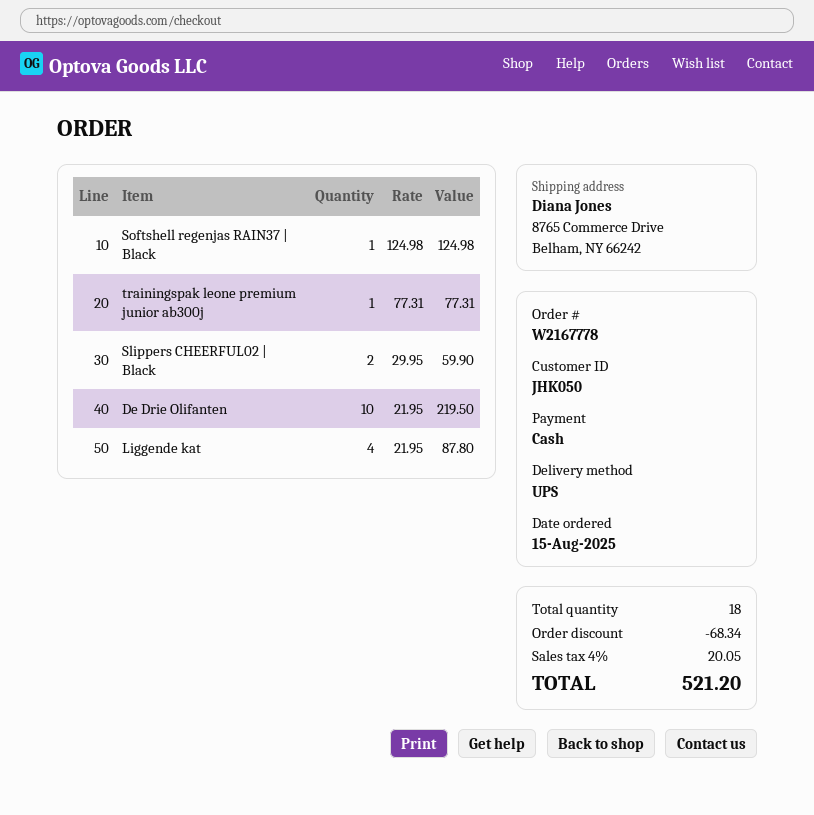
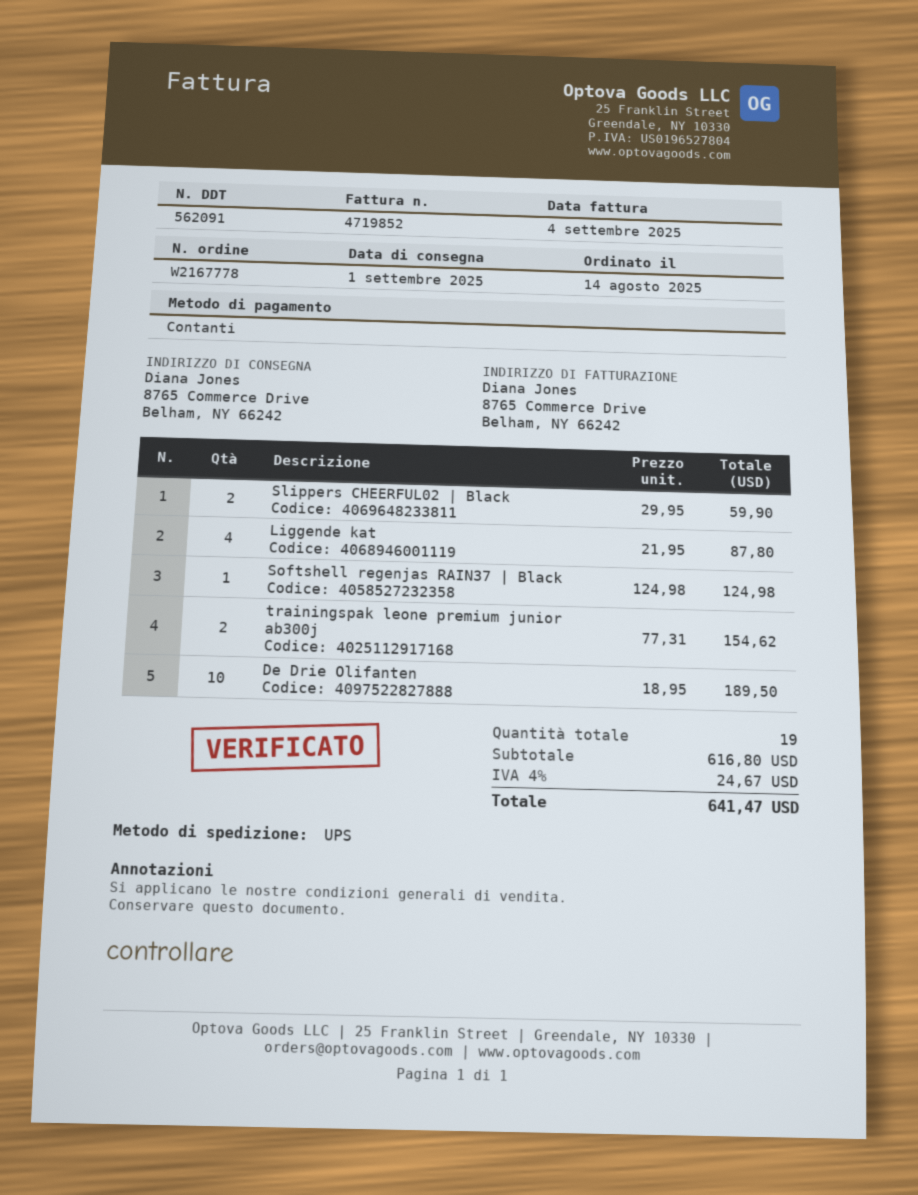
order date: 2025-08-15 -> 2025-08-14
trainingspak leone premium junior ab300j: 1 x 77.31 = 77.31 -> 2 x 77.31 = 154.62
De Drie Olifanten: 10 x 21.95 = 219.50 -> 10 x 18.95 = 189.50
total quantity: 18 -> 19
discount: 68.34 -> none
tax: 4% = 20.05 -> 4% = 24.67
total: 521.20 -> 641.47

